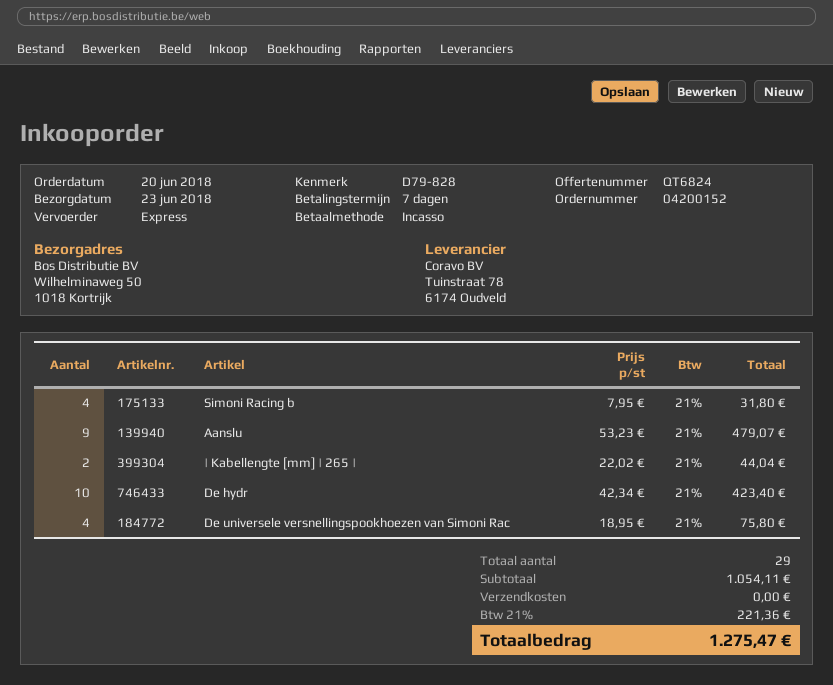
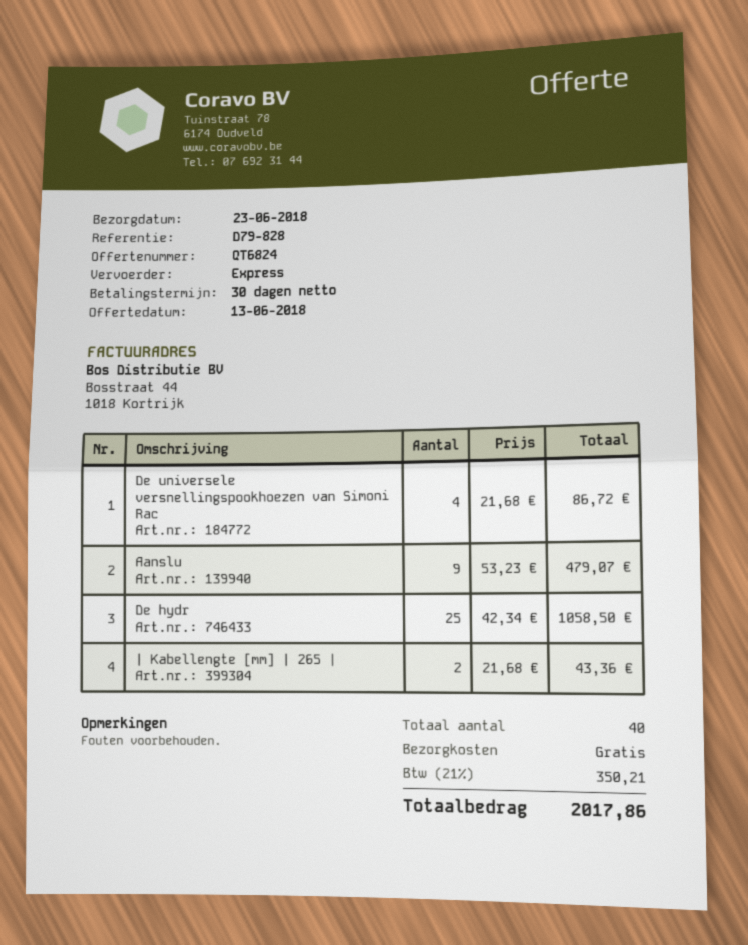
payment terms: 7 days -> 30 days
Simoni Racing b: 4 x 7.95 = 31.80 -> none
| Kabellengte [mm] | 265 |: 2 x 22.02 = 44.04 -> 2 x 21.68 = 43.36
De hydr: 10 x 42.34 = 423.40 -> 25 x 42.34 = 1058.50
De universele versnellingspookhoezen van Simoni Rac: 4 x 18.95 = 75.80 -> 4 x 21.68 = 86.72
total quantity: 29 -> 40
tax: 21% = 221.36 -> 21% = 350.21
total: 1275.47 -> 2017.86

